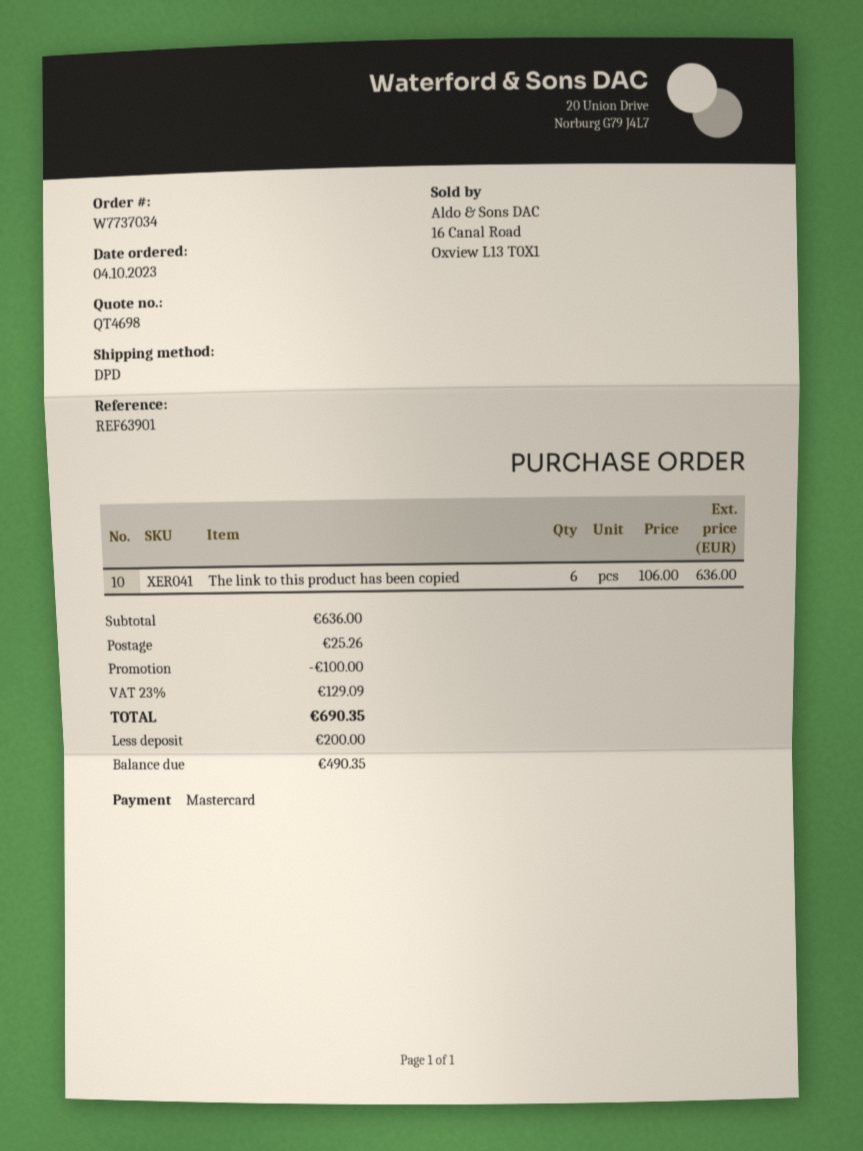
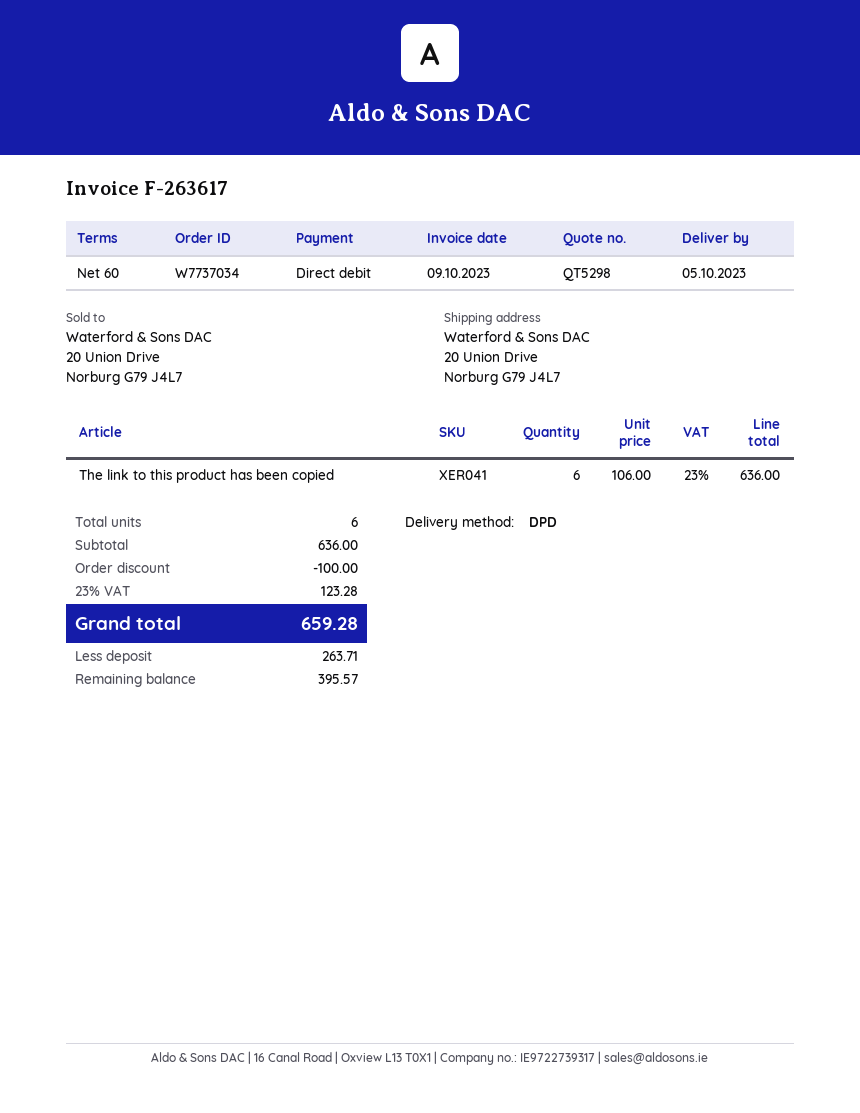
quote number: QT4698 -> QT5298
payment method: Mastercard -> direct debit
shipping: 25.26 -> none
tax: 23% = 129.09 -> 23% = 123.28
total: 690.35 -> 659.28
deposit: 200.00 -> 263.71
balance: 490.35 -> 395.57

